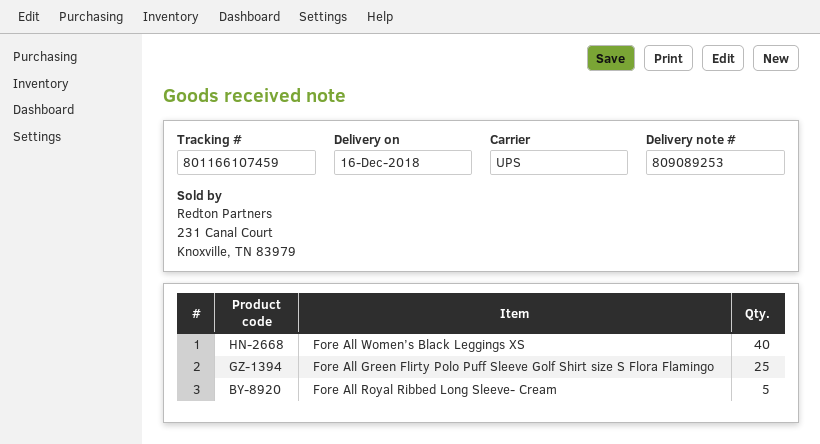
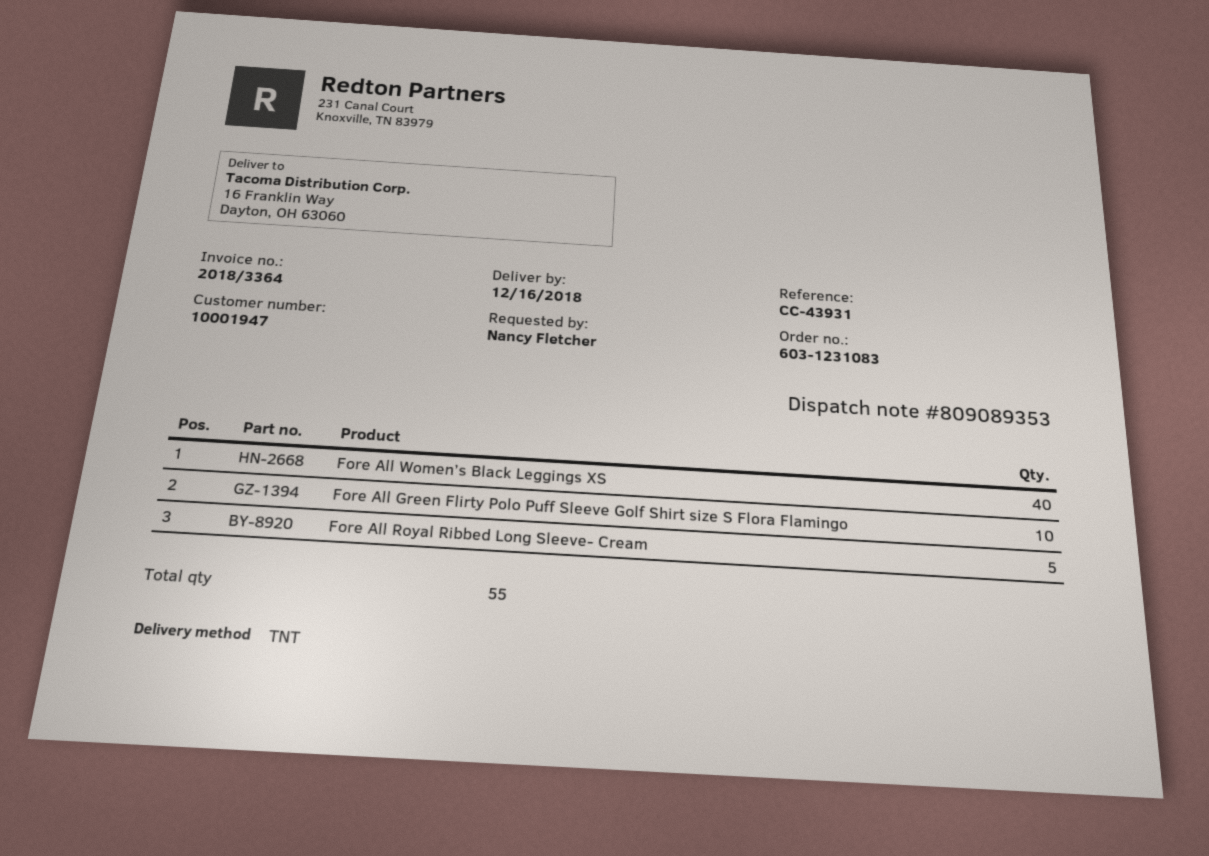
delivery note number: 809089253 -> 809089353
shipping method: UPS -> TNT
Fore All Green Flirty Polo Puff Sleeve Golf Shirt size S Flora Flamingo: 25 -> 10

